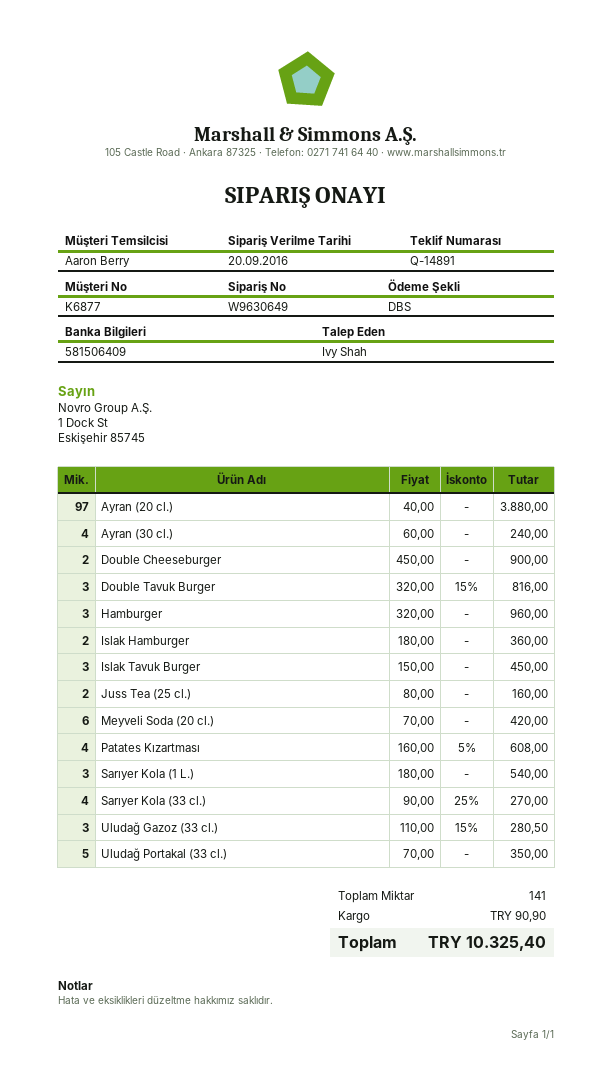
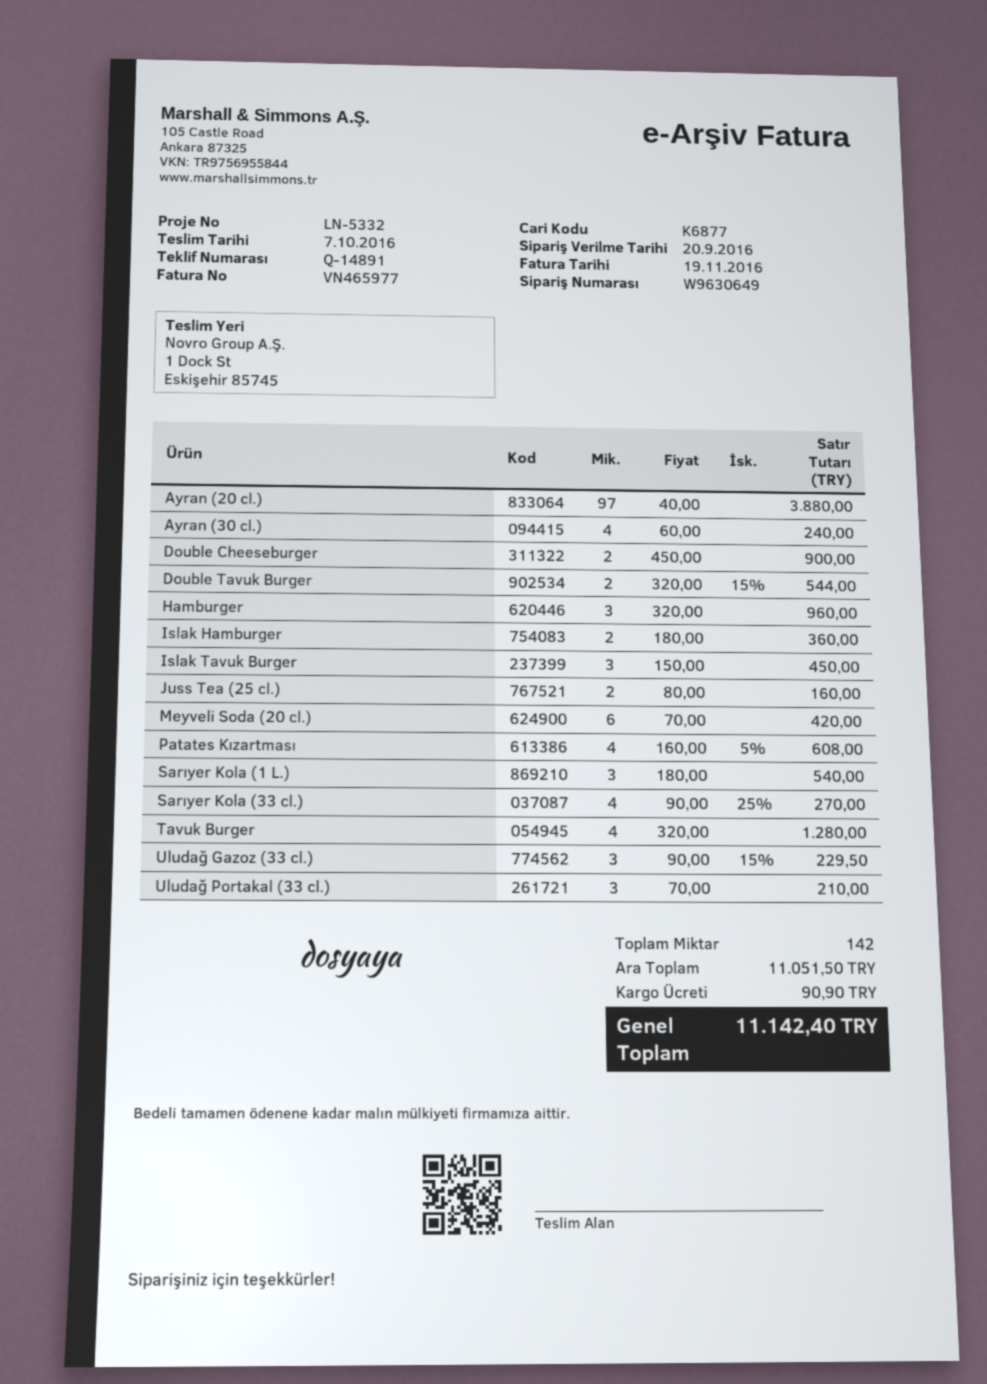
Double Tavuk Burger: 3 x 320.00 - 15% = 816.00 -> 2 x 320.00 - 15% = 544.00
Uludağ Gazoz (33 cl.): 3 x 110.00 - 15% = 280.50 -> 3 x 90.00 - 15% = 229.50
Uludağ Portakal (33 cl.): 5 x 70.00 = 350.00 -> 3 x 70.00 = 210.00
Tavuk Burger: none -> 4 x 320.00 = 1280.00
total quantity: 141 -> 142
total: 10325.40 -> 11142.40

